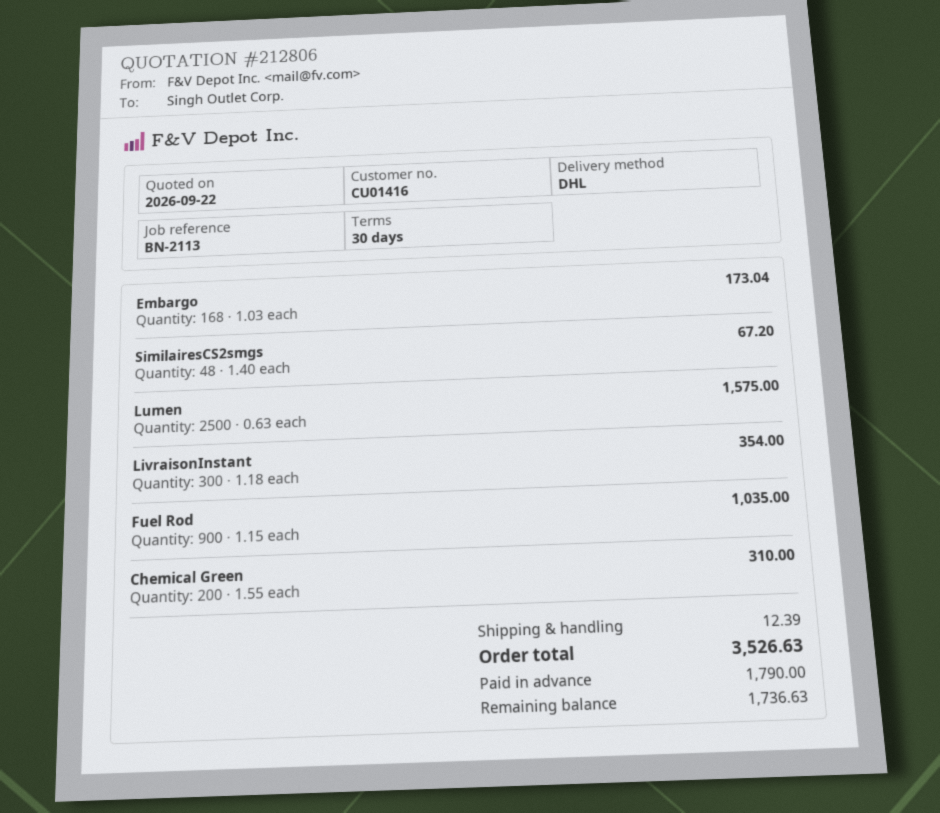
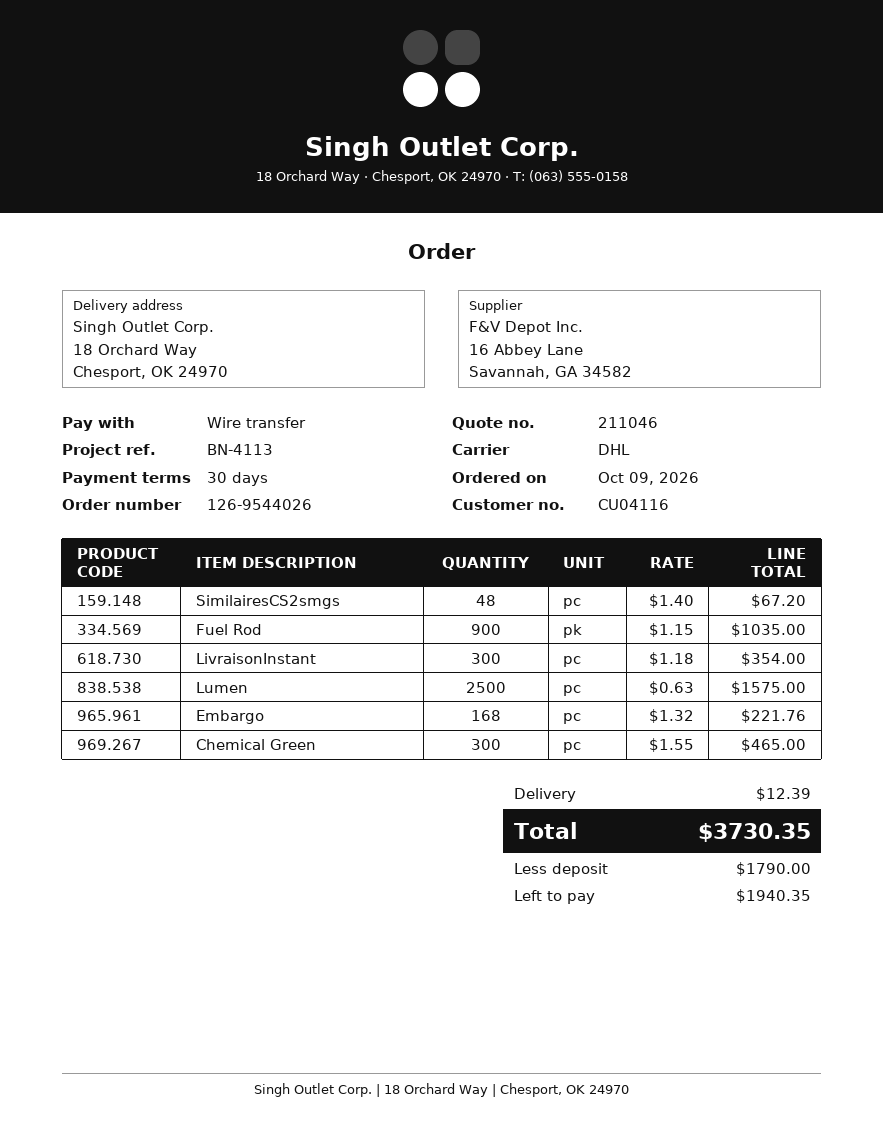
quote number: 212806 -> 211046
customer number: CU01416 -> CU04116
reference: BN-2113 -> BN-4113
Embargo: 168 x 1.03 = 173.04 -> 168 x 1.32 = 221.76
Chemical Green: 200 x 1.55 = 310.00 -> 300 x 1.55 = 465.00
total: 3526.63 -> 3730.35
balance: 1736.63 -> 1940.35

